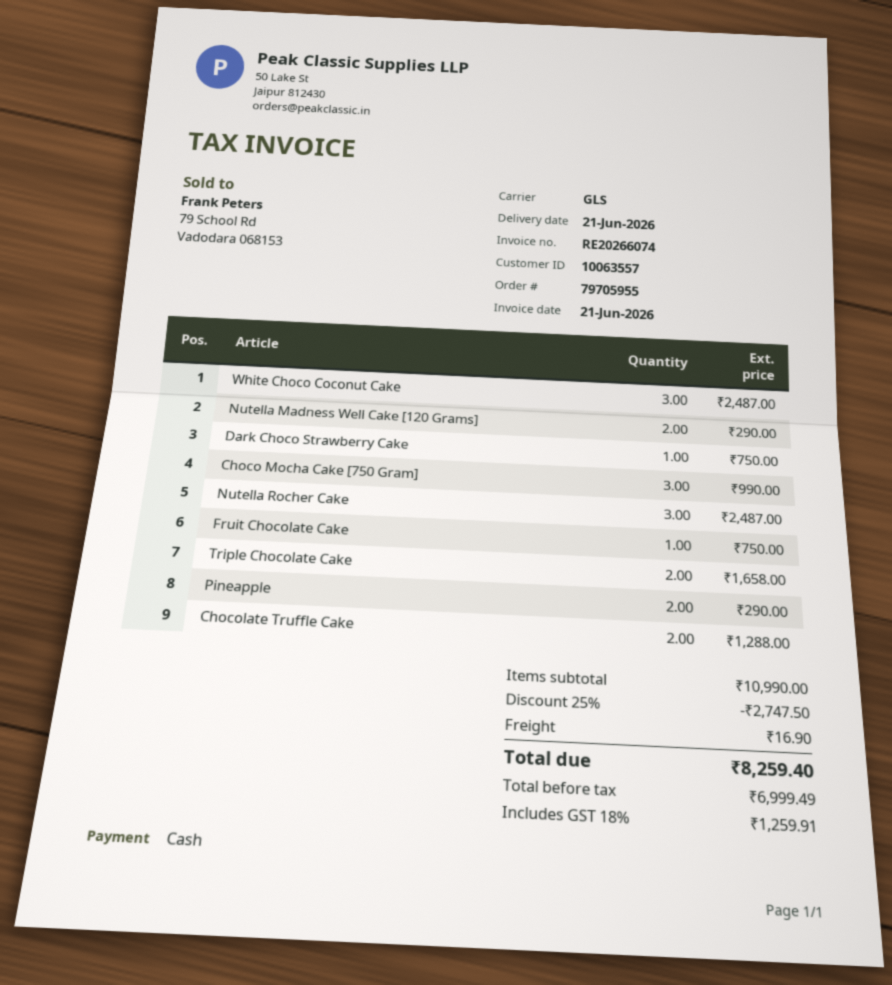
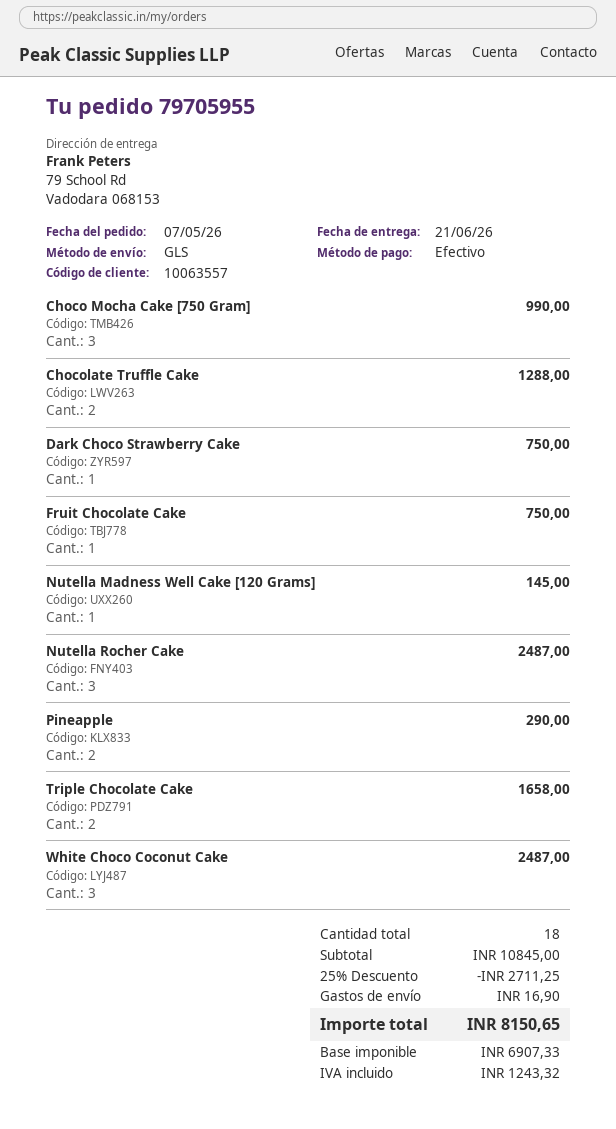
Nutella Madness Well Cake [120 Grams]: 2 for 290.00 -> 1 for 145.00
subtotal: 10990.00 -> 10845.00
discount: 25% = 2747.50 -> 25% = 2711.25
net: 6999.49 -> 6907.33
tax: 1259.91 -> 1243.32
total: 8259.40 -> 8150.65

